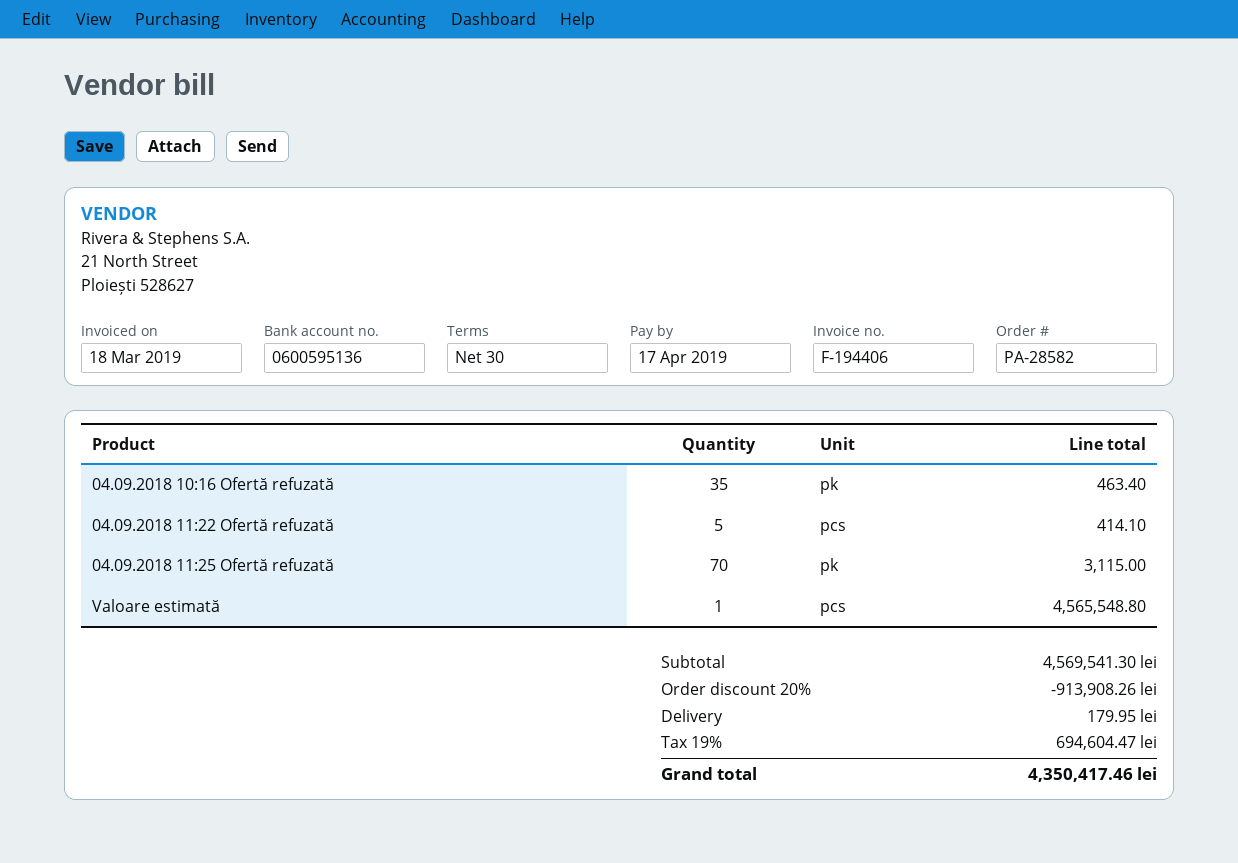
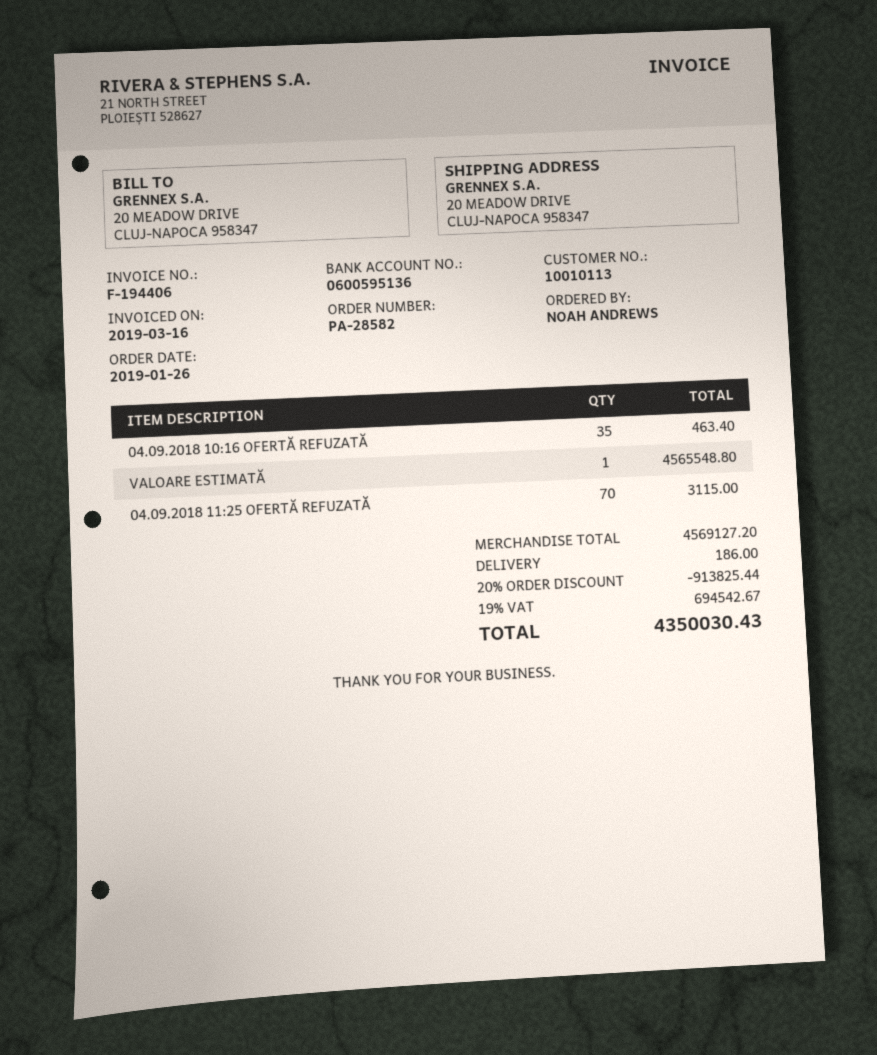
invoice date: 2019-03-18 -> 2019-03-16
04.09.2018 11:22 Ofertă refuzată: 5 for 414.10 -> none
subtotal: 4569541.30 -> 4569127.20
discount: 20% = 913908.26 -> 20% = 913825.44
shipping: 179.95 -> 186.00
tax: 19% = 694604.47 -> 19% = 694542.67
total: 4350417.46 -> 4350030.43

